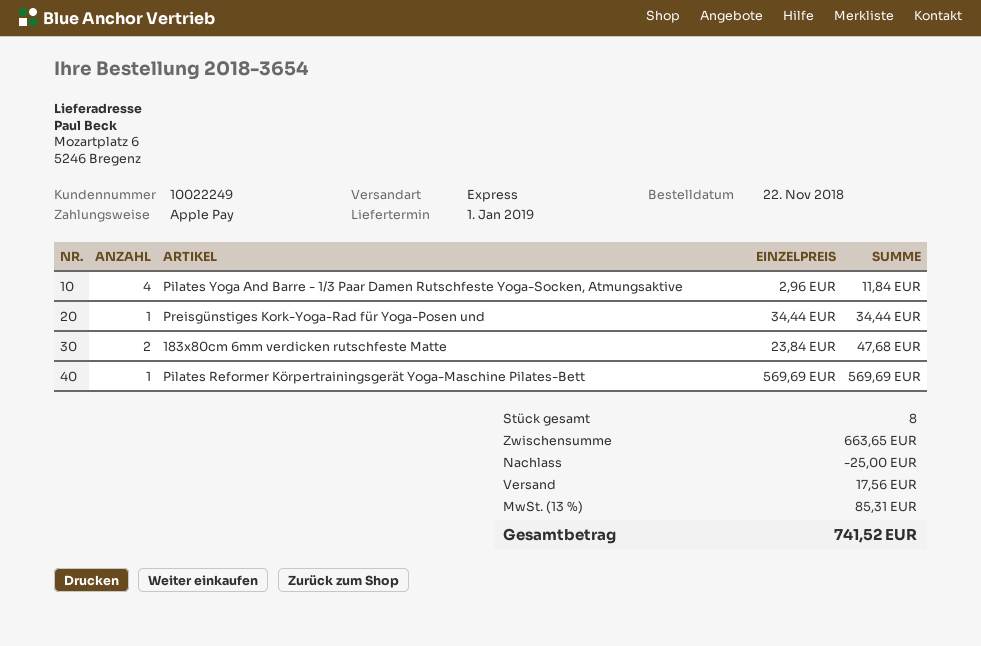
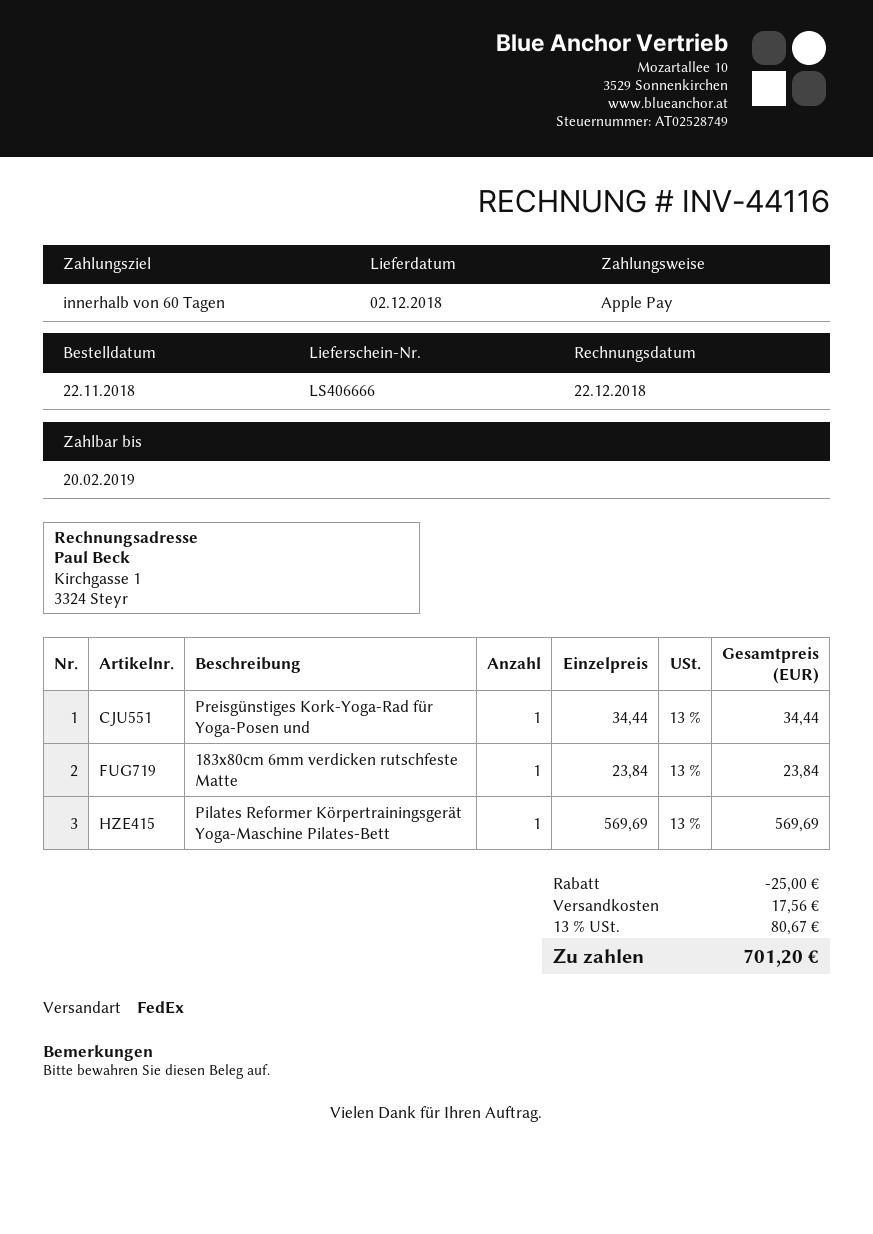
delivery date: 2019-01-01 -> 2018-12-02
shipping method: express -> FedEx
Pilates Yoga And Barre - 1/3 Paar Damen Rutschfeste Yoga-Socken, Atmungsaktive: 4 x 2.96 = 11.84 -> none
183x80cm 6mm verdicken rutschfeste Matte: 2 x 23.84 = 47.68 -> 1 x 23.84 = 23.84
tax: 13% = 85.31 -> 13% = 80.67
total: 741.52 -> 701.20

